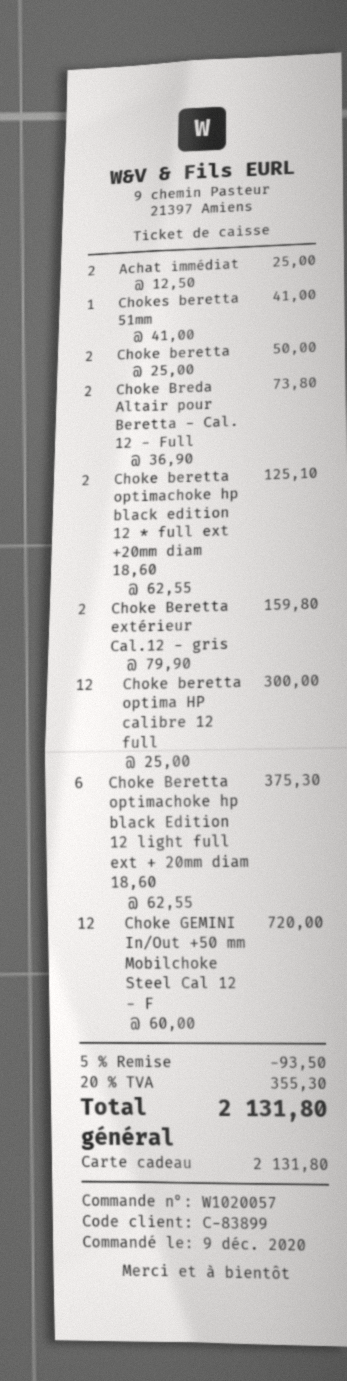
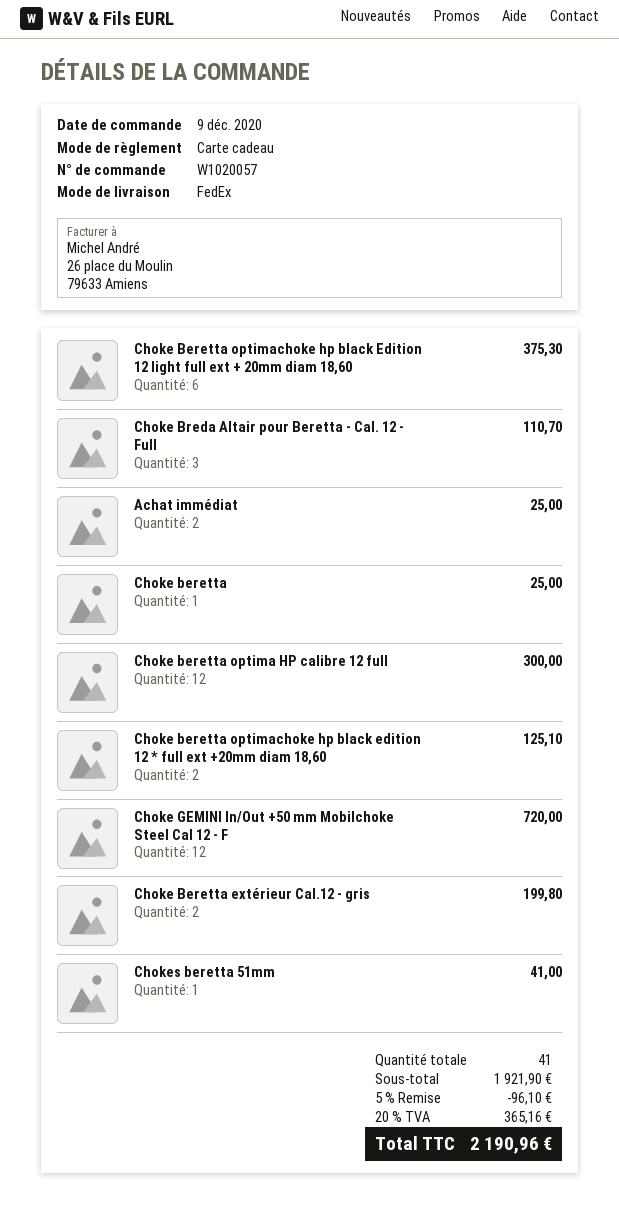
Choke beretta: 2 for 50.00 -> 1 for 25.00
Choke Breda Altair pour Beretta - Cal. 12 - Full: 2 for 73.80 -> 3 for 110.70
Choke Beretta extérieur Cal.12 - gris: 2 for 159.80 -> 2 for 199.80
discount: 5% = 93.50 -> 5% = 96.10
tax: 20% = 355.30 -> 20% = 365.16
total: 2131.80 -> 2190.96

